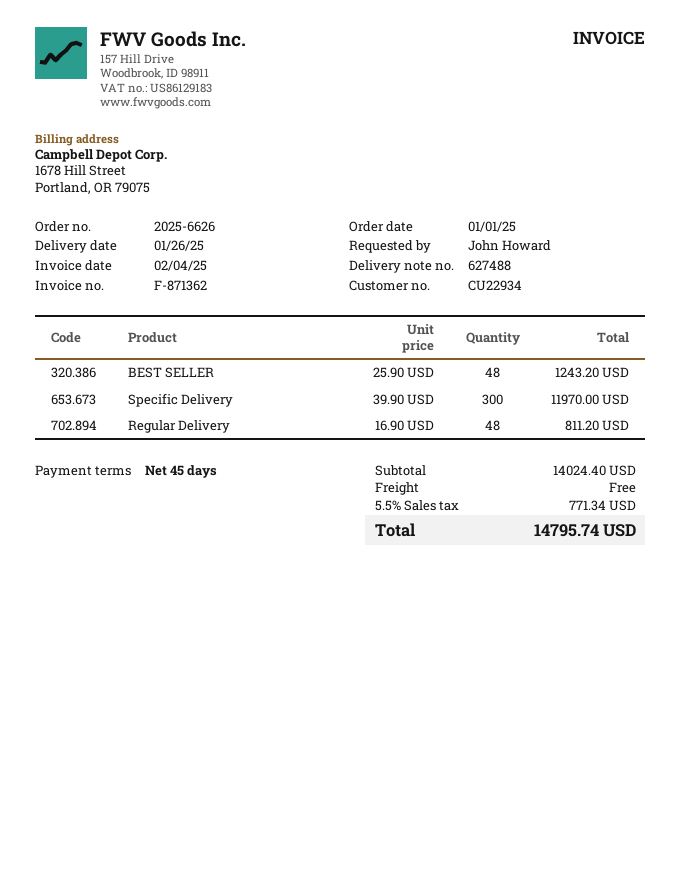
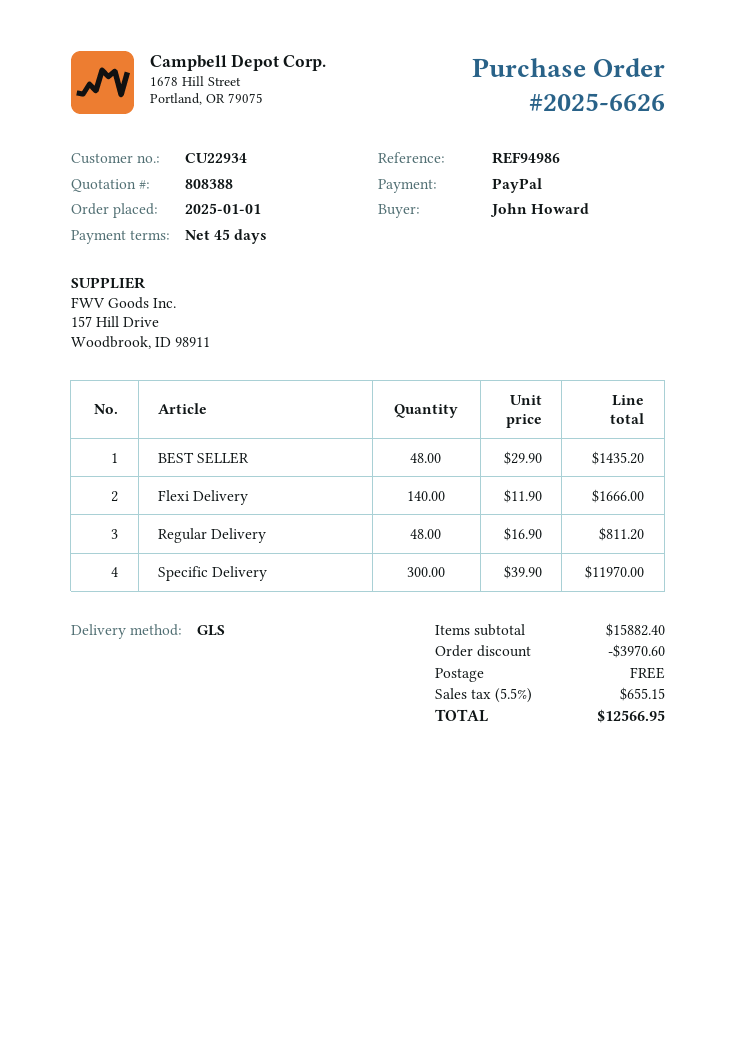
BEST SELLER: 48 x 25.90 = 1243.20 -> 48 x 29.90 = 1435.20
Flexi Delivery: none -> 140 x 11.90 = 1666.00
subtotal: 14024.40 -> 15882.40
discount: none -> 3970.60
tax: 5.5% = 771.34 -> 5.5% = 655.15
total: 14795.74 -> 12566.95

